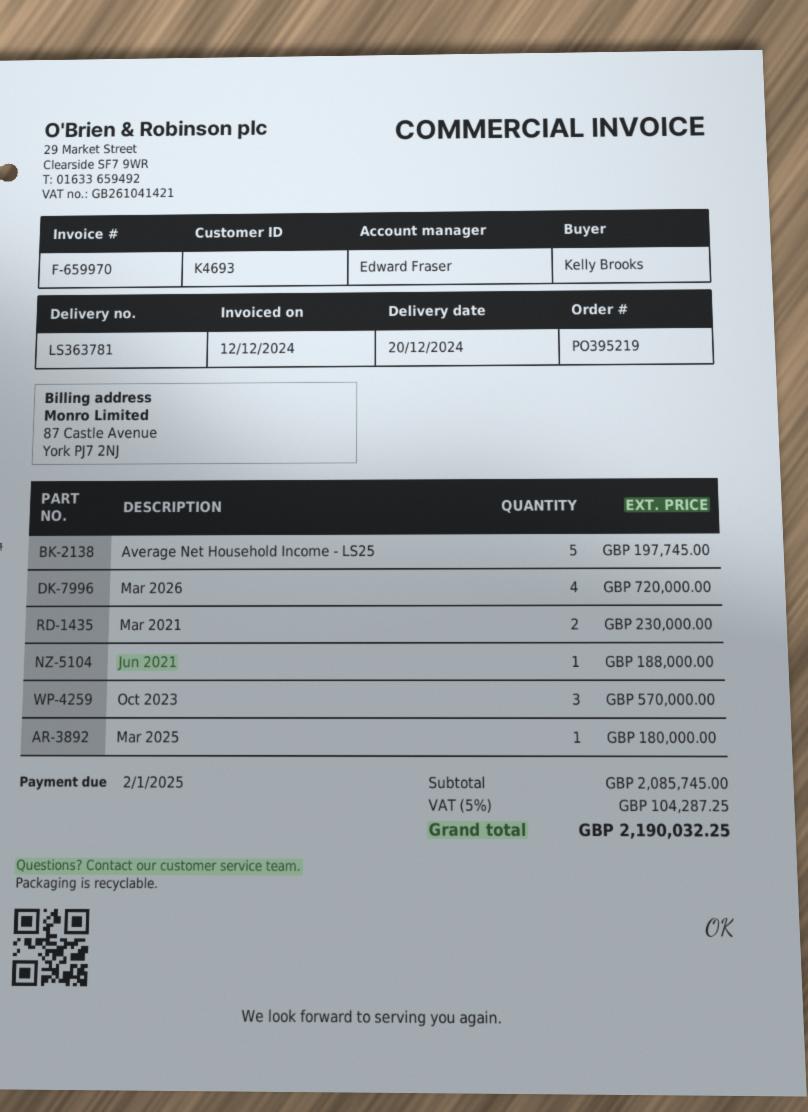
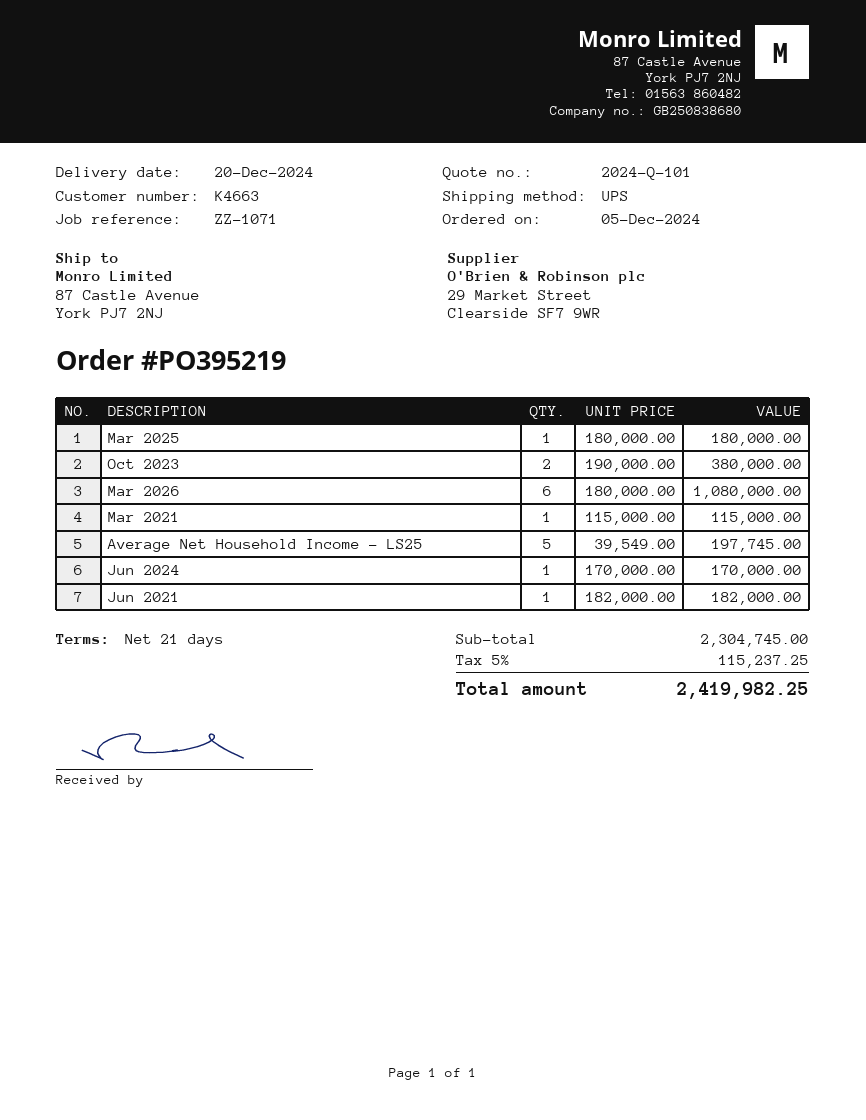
customer number: K4693 -> K4663
Mar 2026: 4 for 720000.00 -> 6 for 1080000.00
Mar 2021: 2 for 230000.00 -> 1 for 115000.00
Jun 2021: 1 for 188000.00 -> 1 for 182000.00
Oct 2023: 3 for 570000.00 -> 2 for 380000.00
Jun 2024: none -> 1 for 170000.00
subtotal: 2085745.00 -> 2304745.00
tax: 5% = 104287.25 -> 5% = 115237.25
total: 2190032.25 -> 2419982.25

